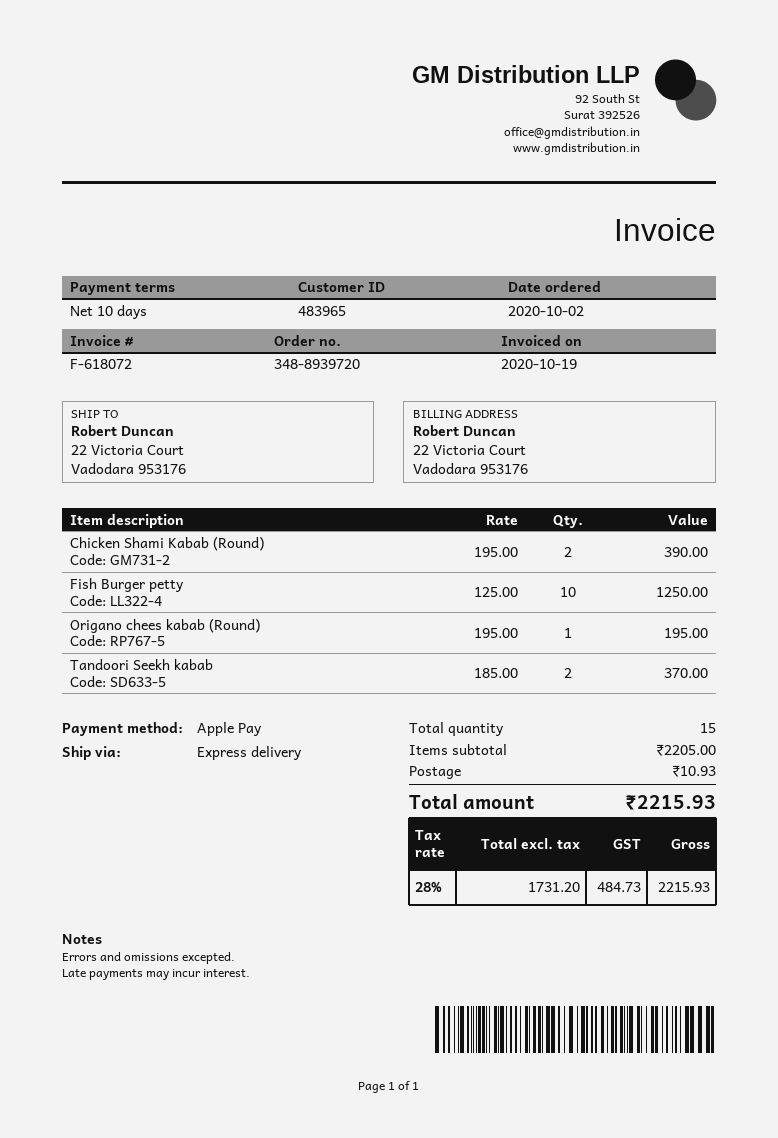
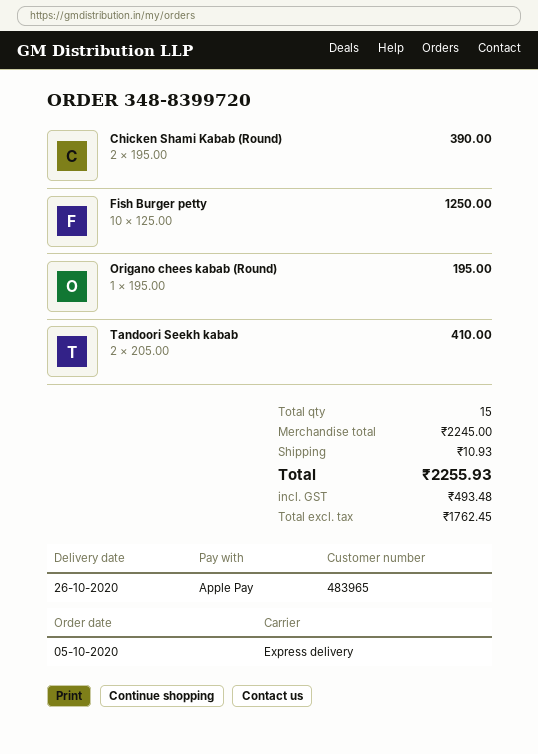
order number: 348-8939720 -> 348-8399720
order date: 2020-10-02 -> 2020-10-05
Tandoori Seekh kabab: 2 x 185.00 = 370.00 -> 2 x 205.00 = 410.00
subtotal: 2205.00 -> 2245.00
net: 1731.20 -> 1762.45
tax: 484.73 -> 493.48
total: 2215.93 -> 2255.93

